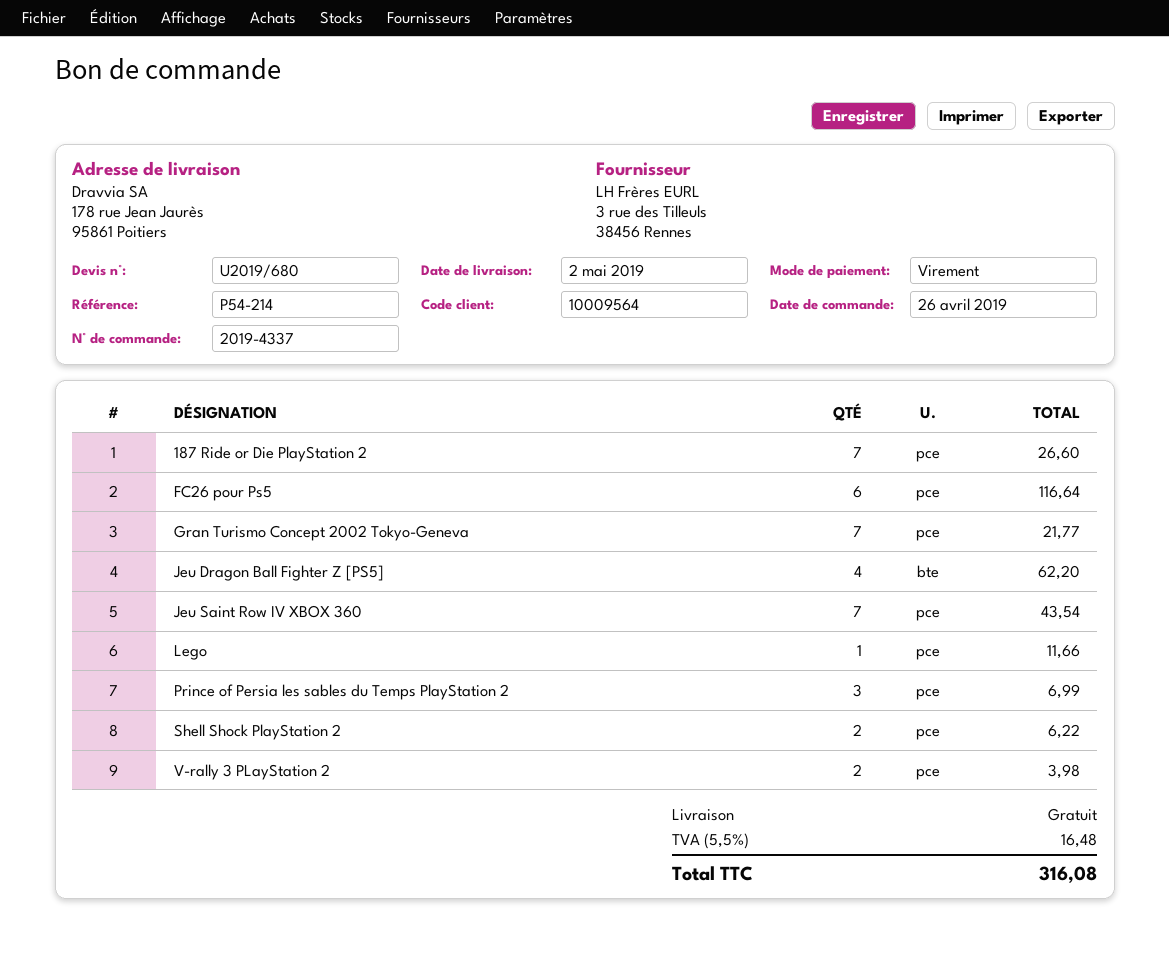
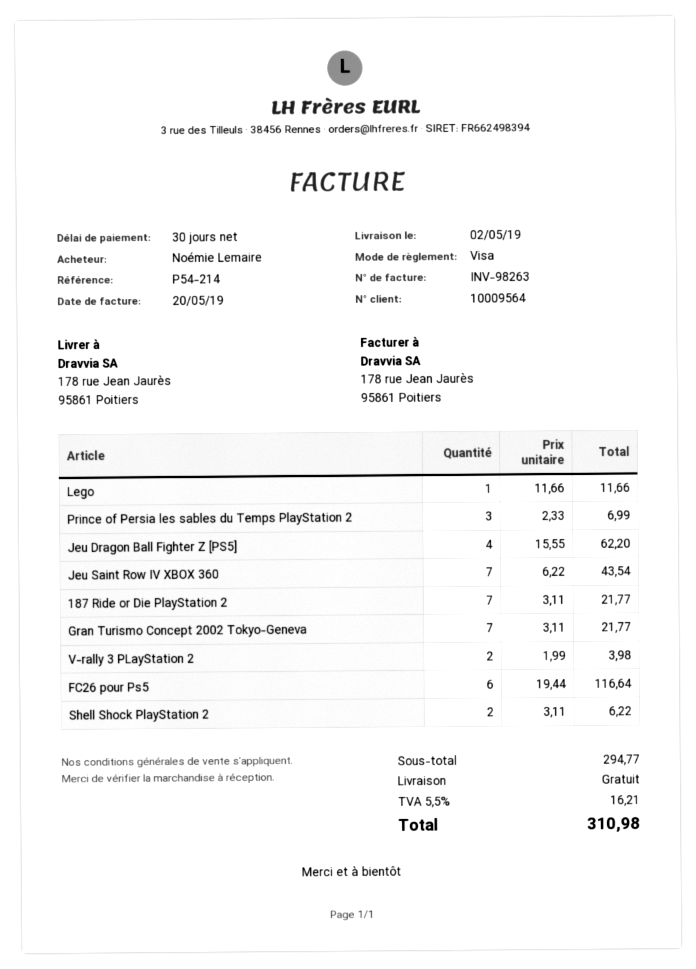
payment method: bank transfer -> Visa
187 Ride or Die PlayStation 2: 7 for 26.60 -> 7 for 21.77
tax: 5.5% = 16.48 -> 5.5% = 16.21
total: 316.08 -> 310.98

